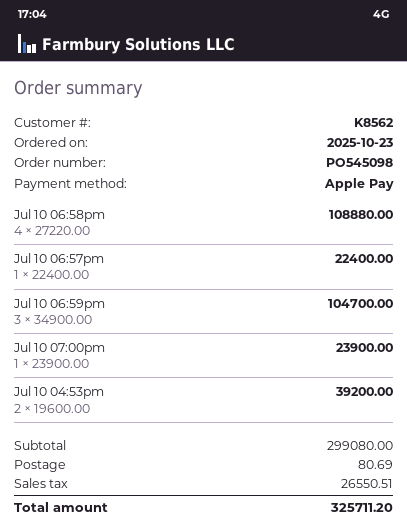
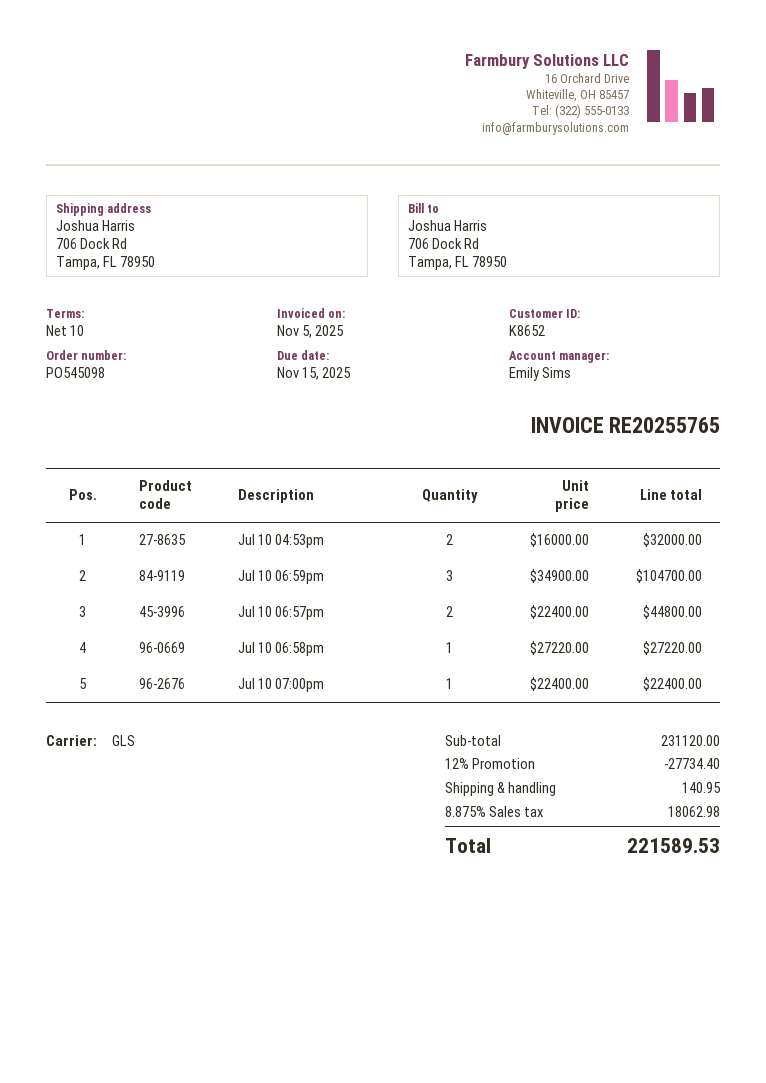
customer number: K8562 -> K8652
Jul 10 06:58pm: 4 x 27220.00 = 108880.00 -> 1 x 27220.00 = 27220.00
Jul 10 06:57pm: 1 x 22400.00 = 22400.00 -> 2 x 22400.00 = 44800.00
Jul 10 07:00pm: 1 x 23900.00 = 23900.00 -> 1 x 22400.00 = 22400.00
Jul 10 04:53pm: 2 x 19600.00 = 39200.00 -> 2 x 16000.00 = 32000.00
subtotal: 299080.00 -> 231120.00
discount: none -> 12% = 27734.40
shipping: 80.69 -> 140.95
tax: 26550.51 -> 18062.98
total: 325711.20 -> 221589.53

